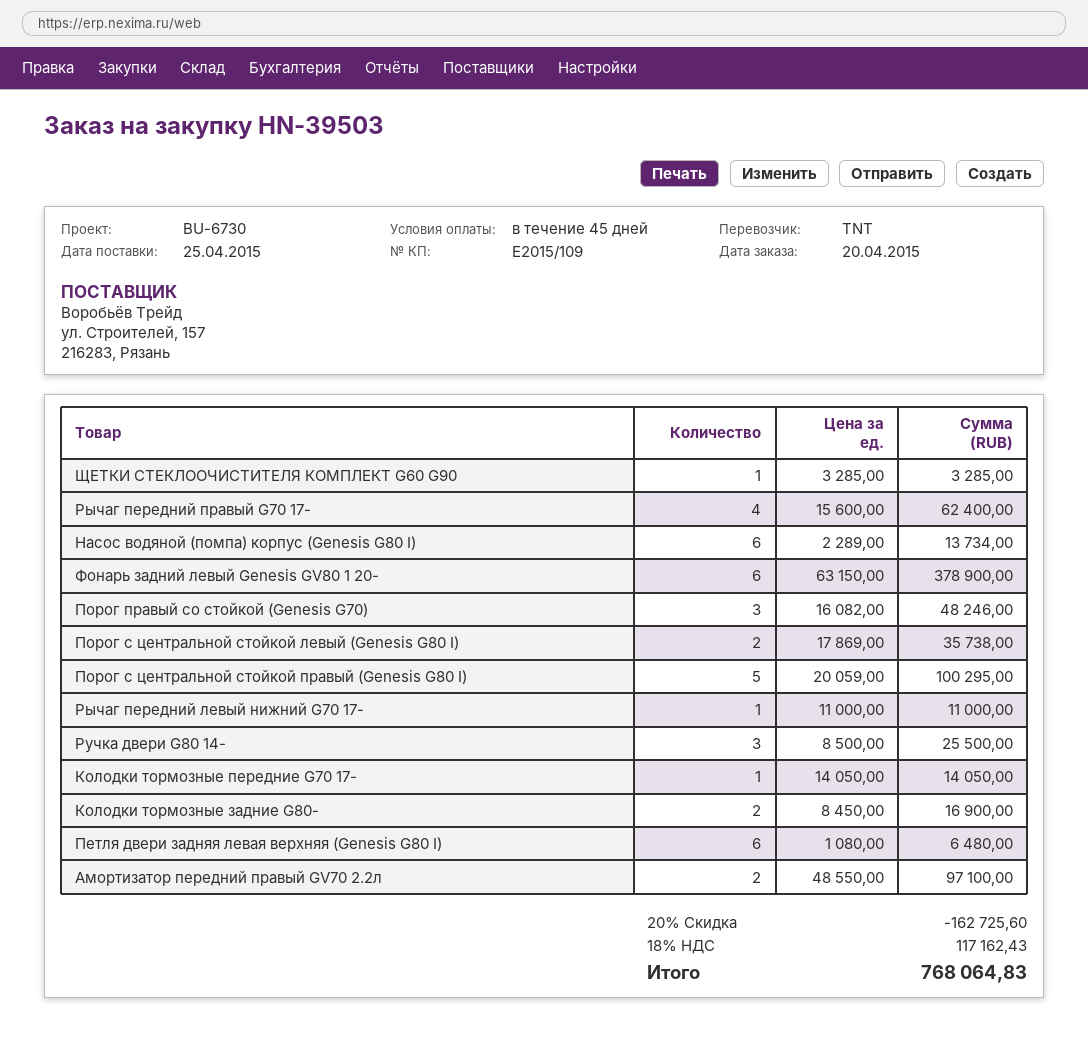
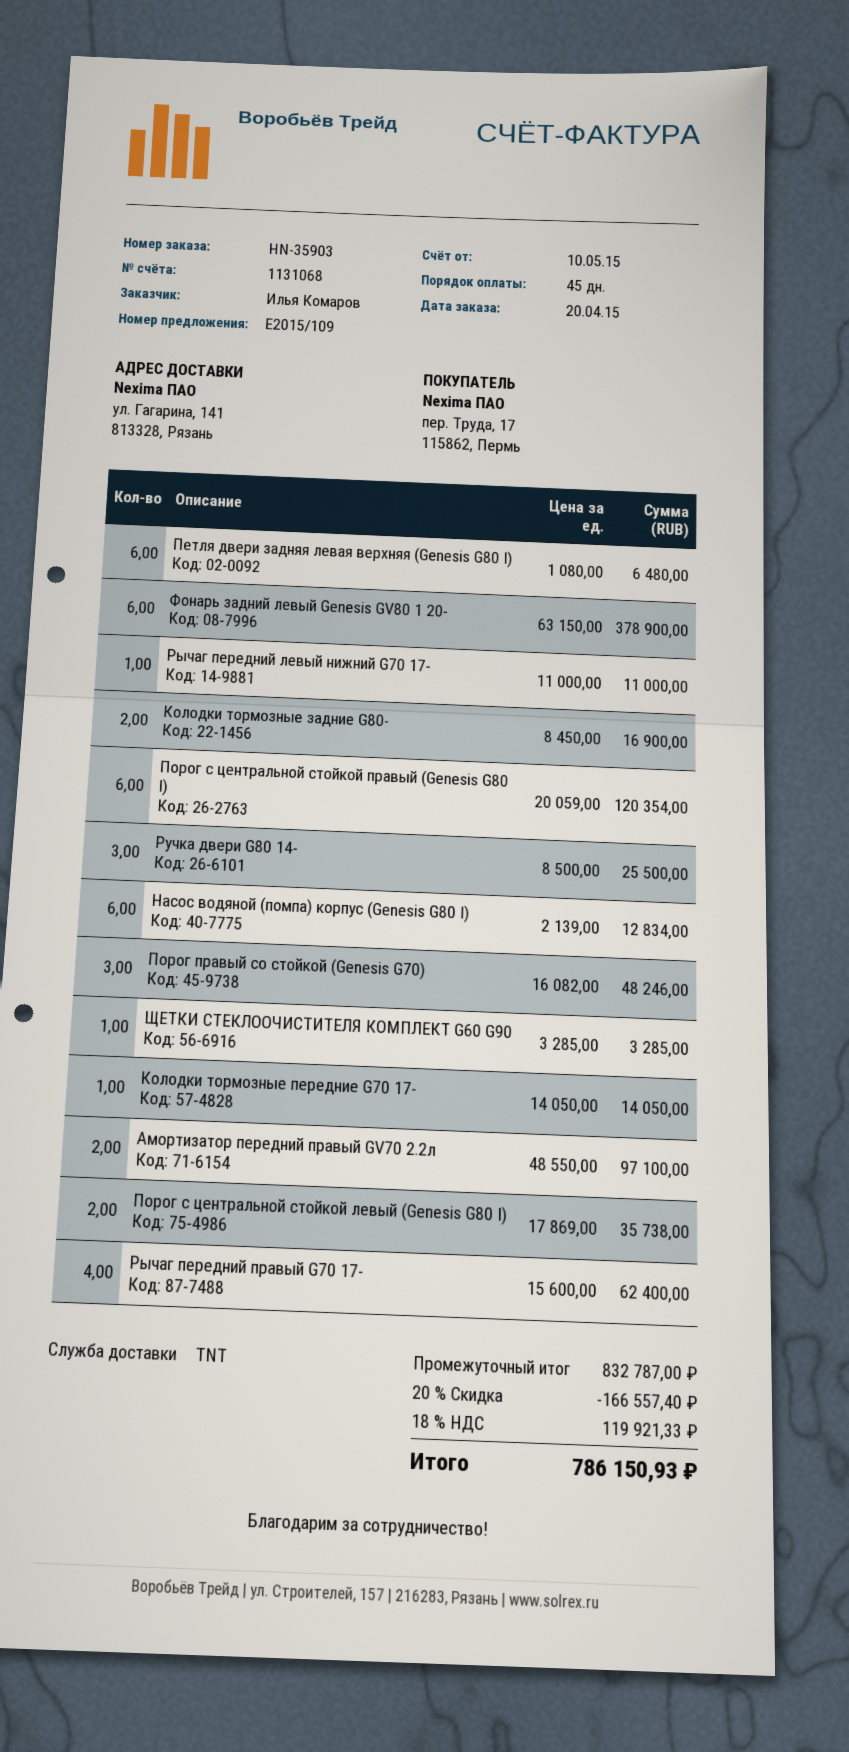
order number: HN-39503 -> HN-35903
Насос водяной (помпа) корпус (Genesis G80 I): 6 x 2289.00 = 13734.00 -> 6 x 2139.00 = 12834.00
Порог с центральной стойкой правый (Genesis G80 I): 5 x 20059.00 = 100295.00 -> 6 x 20059.00 = 120354.00
discount: 20% = 162725.60 -> 20% = 166557.40
tax: 18% = 117162.43 -> 18% = 119921.33
total: 768064.83 -> 786150.93

